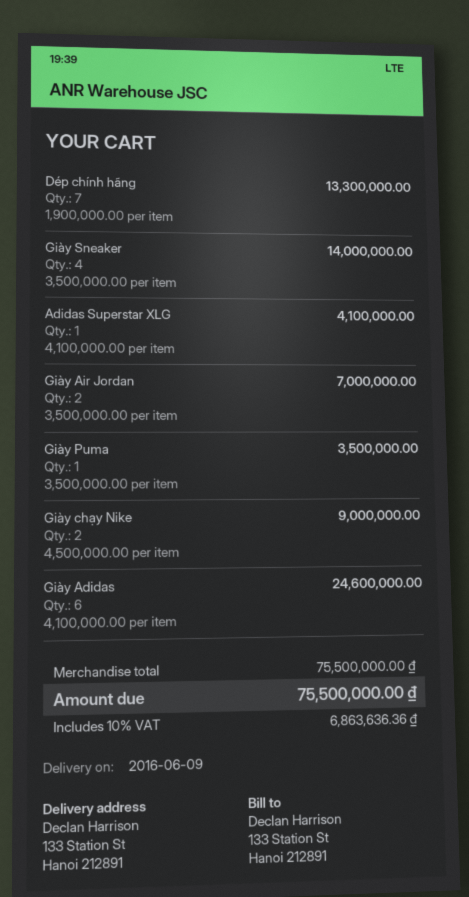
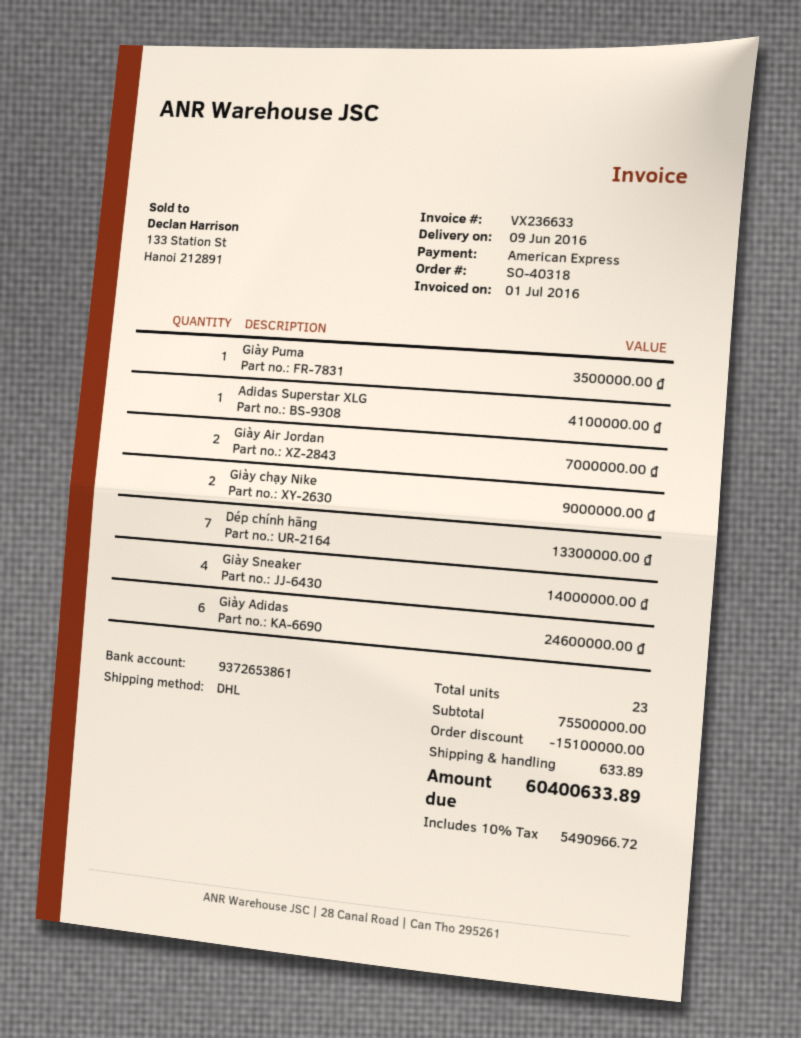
discount: none -> 15100000.00
shipping: none -> 633.89
tax: 10% = 6863636.36 -> 10% = 5490966.72
total: 75500000.00 -> 60400633.89

